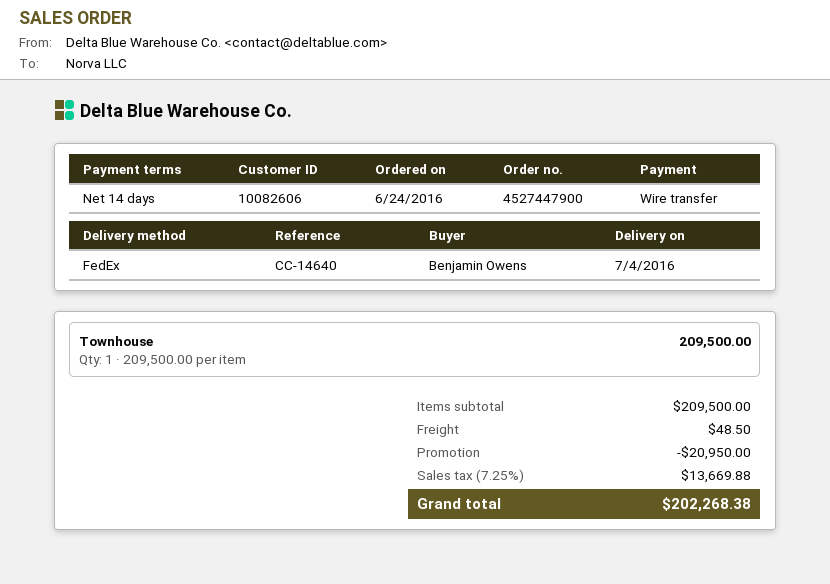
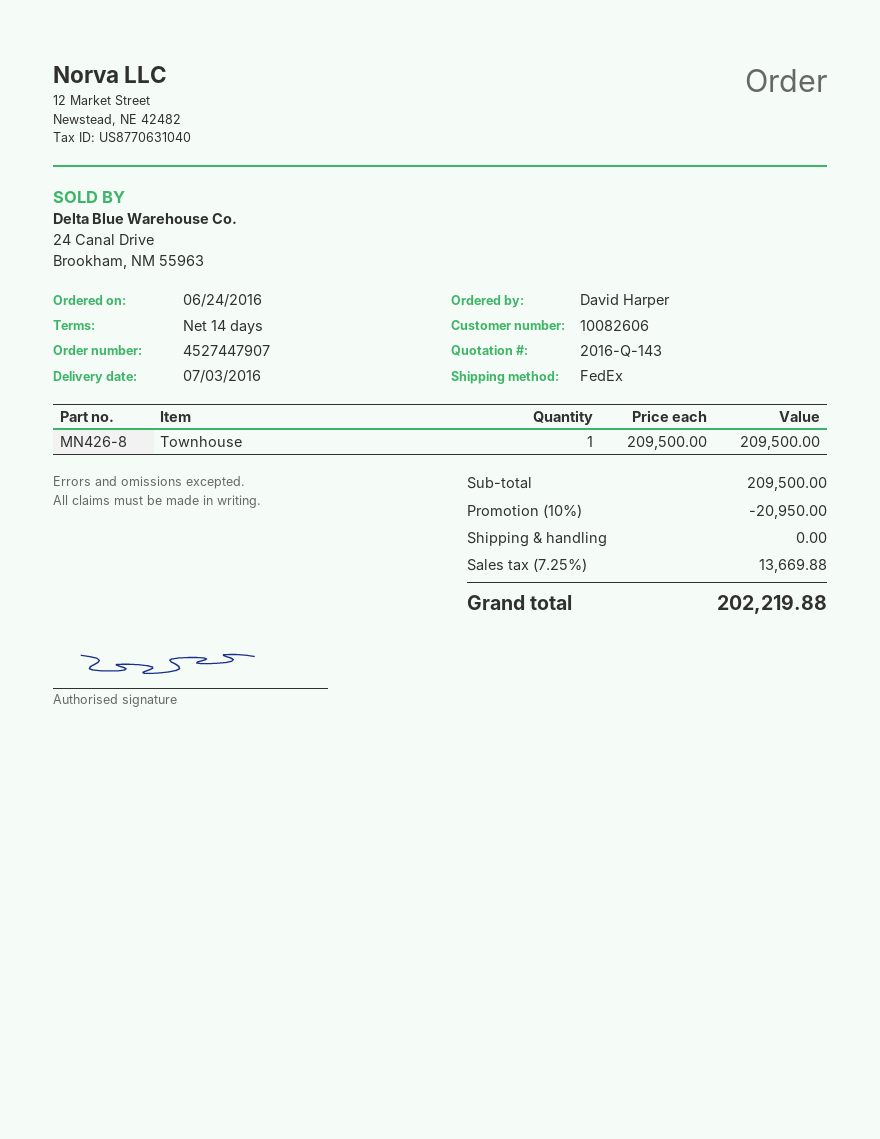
order number: 4527447900 -> 4527447907
delivery date: 2016-07-04 -> 2016-07-03
ordered by: Benjamin Owens -> David Harper
shipping: 48.50 -> 0.00
total: 202268.38 -> 202219.88

